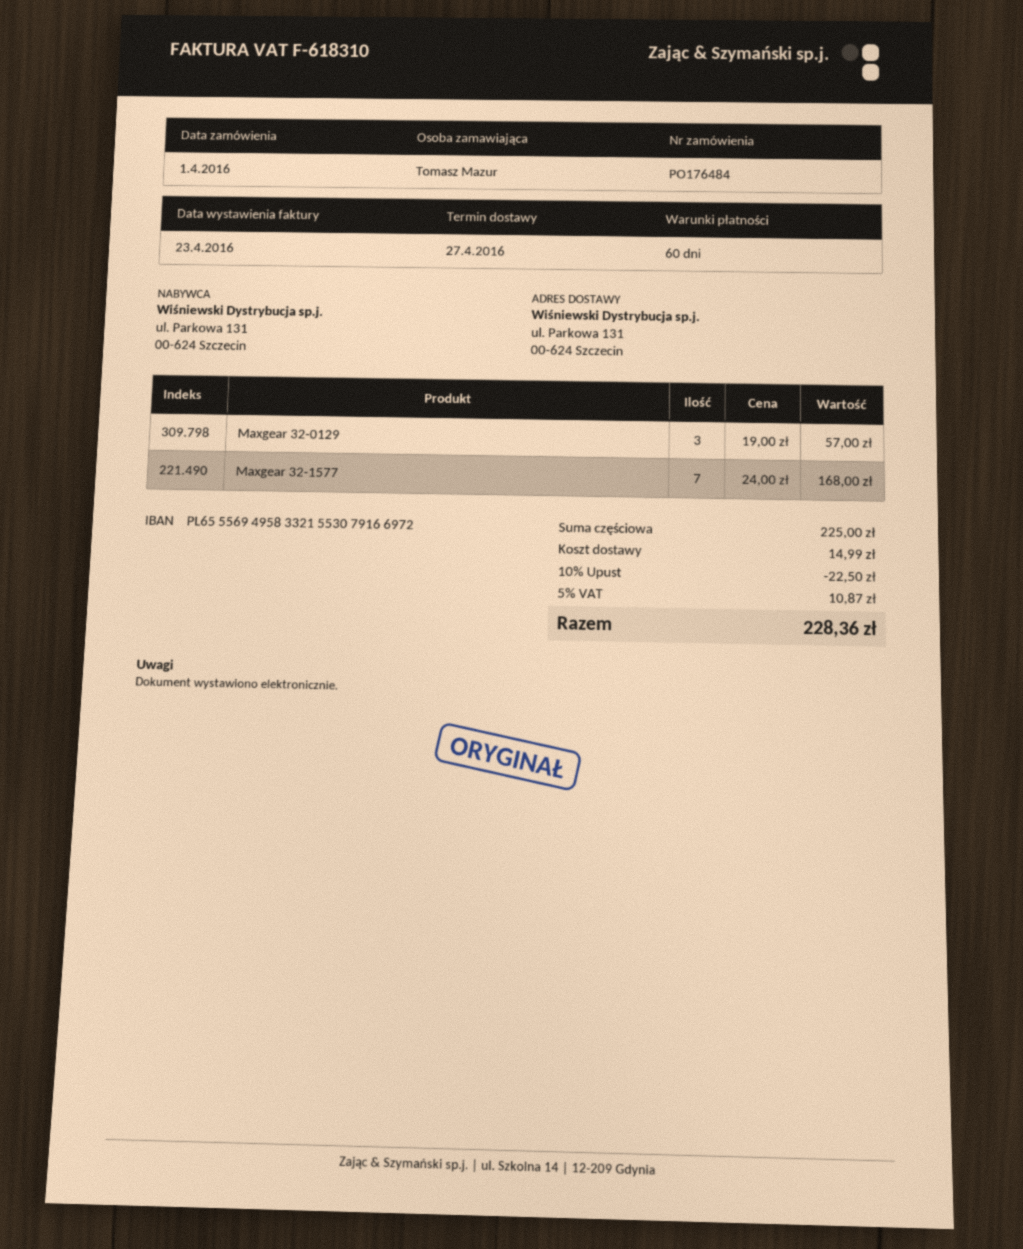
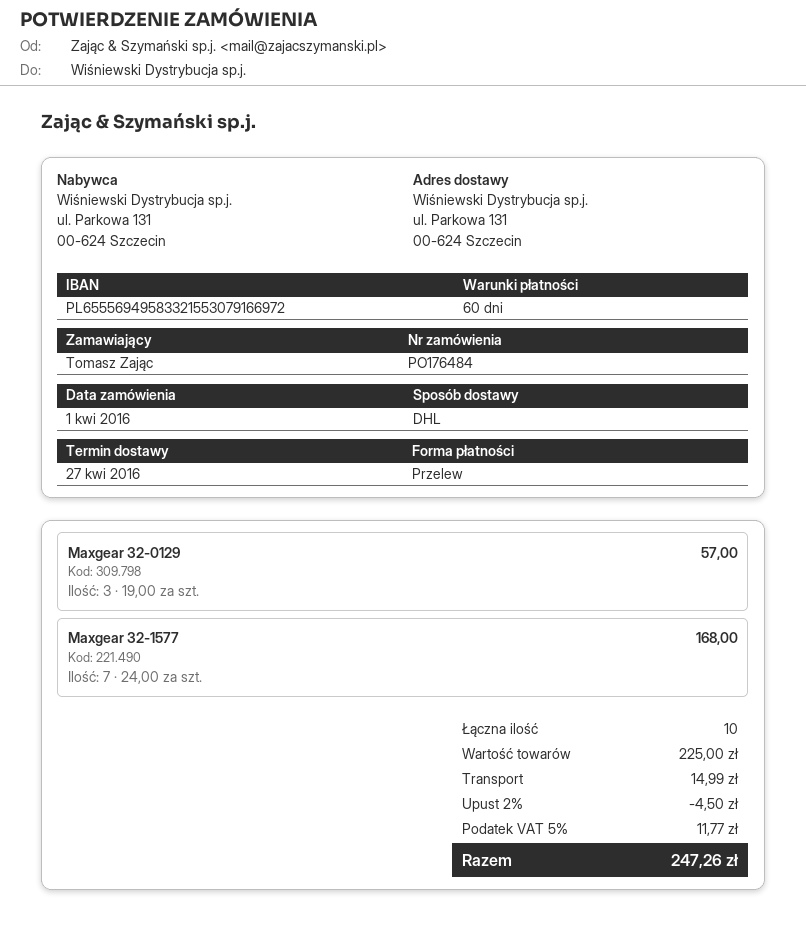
ordered by: Tomasz Mazur -> Tomasz Zając
discount: 10% = 22.50 -> 2% = 4.50
tax: 5% = 10.87 -> 5% = 11.77
total: 228.36 -> 247.26

